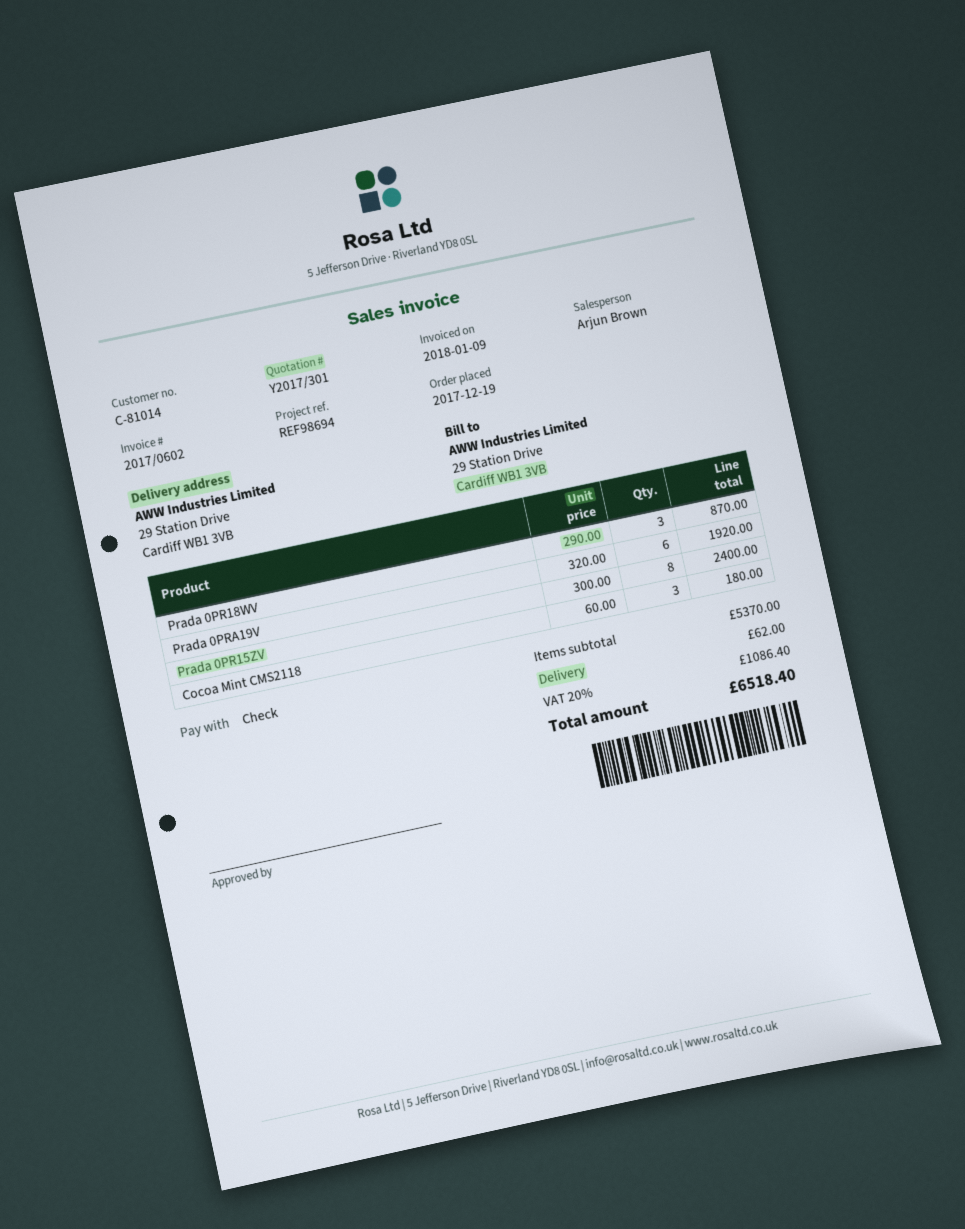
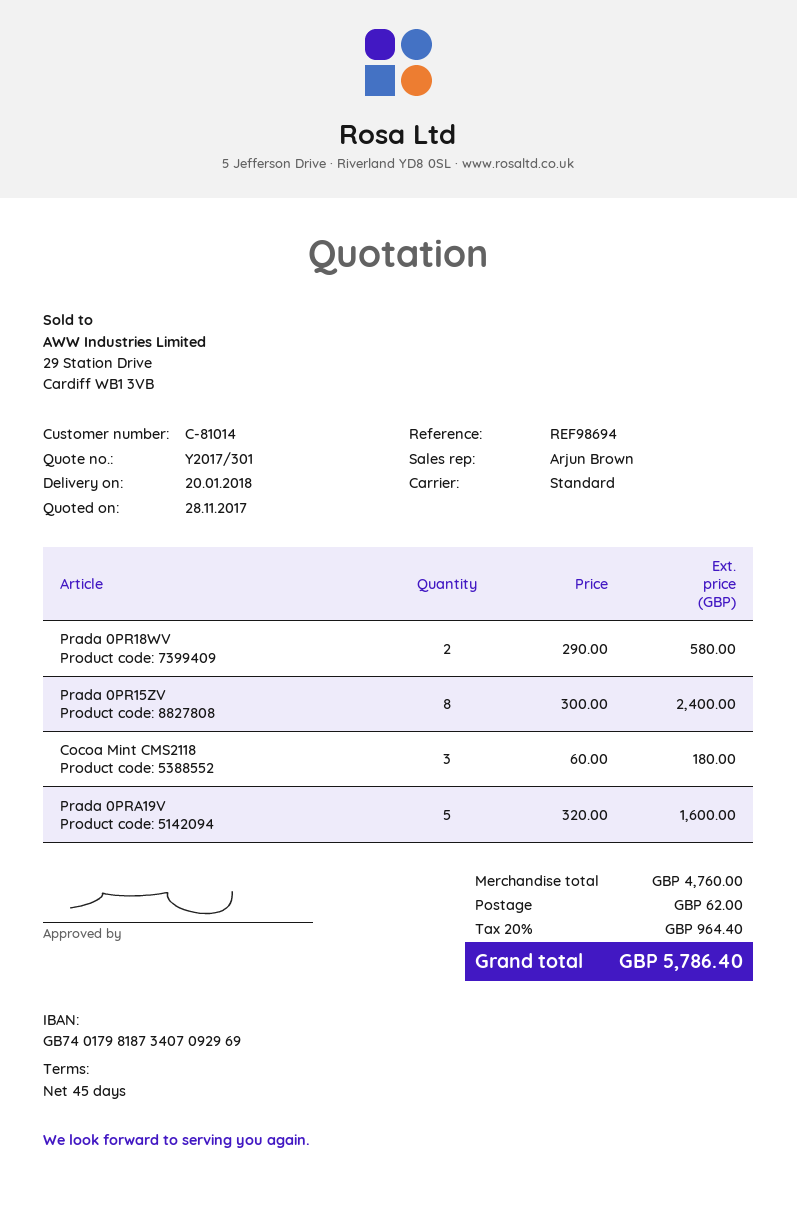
Prada 0PR18WV: 3 x 290.00 = 870.00 -> 2 x 290.00 = 580.00
Prada 0PRA19V: 6 x 320.00 = 1920.00 -> 5 x 320.00 = 1600.00
subtotal: 5370.00 -> 4760.00
tax: 20% = 1086.40 -> 20% = 964.40
total: 6518.40 -> 5786.40

